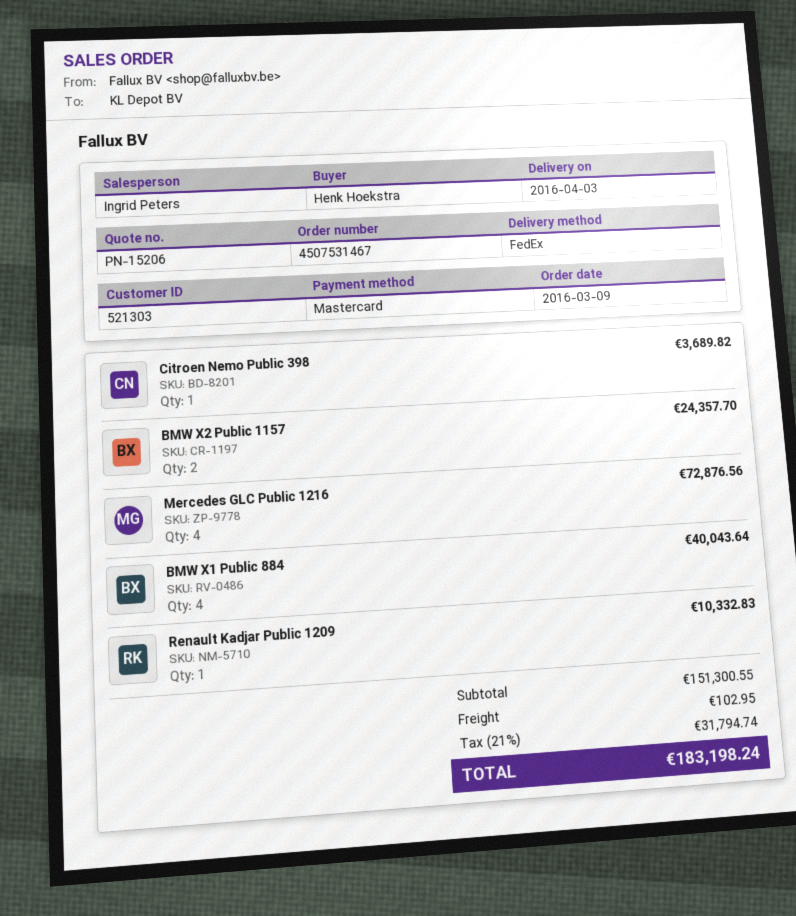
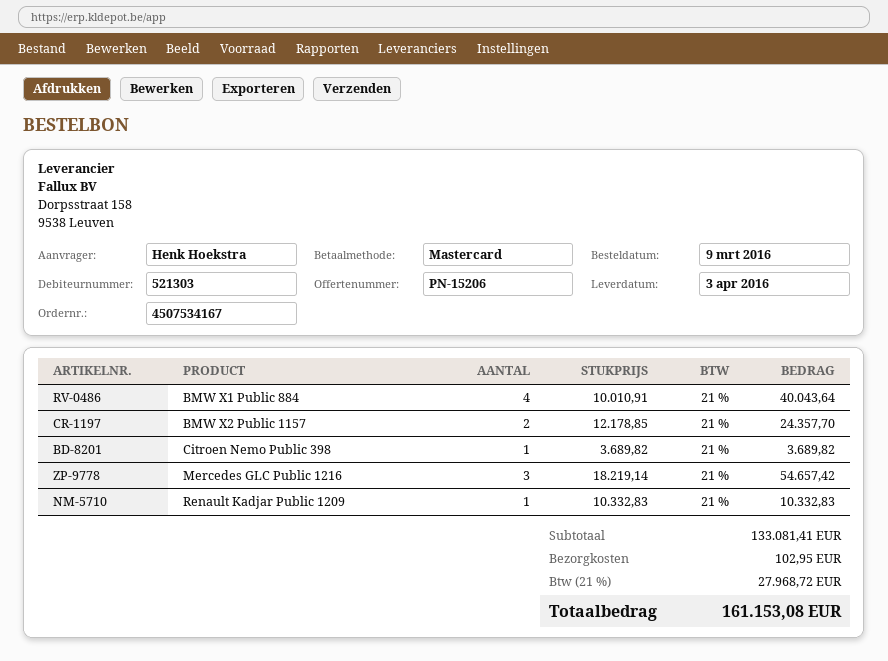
order number: 4507531467 -> 4507534167
Mercedes GLC Public 1216: 4 for 72876.56 -> 3 for 54657.42
subtotal: 151300.55 -> 133081.41
tax: 21% = 31794.74 -> 21% = 27968.72
total: 183198.24 -> 161153.08

